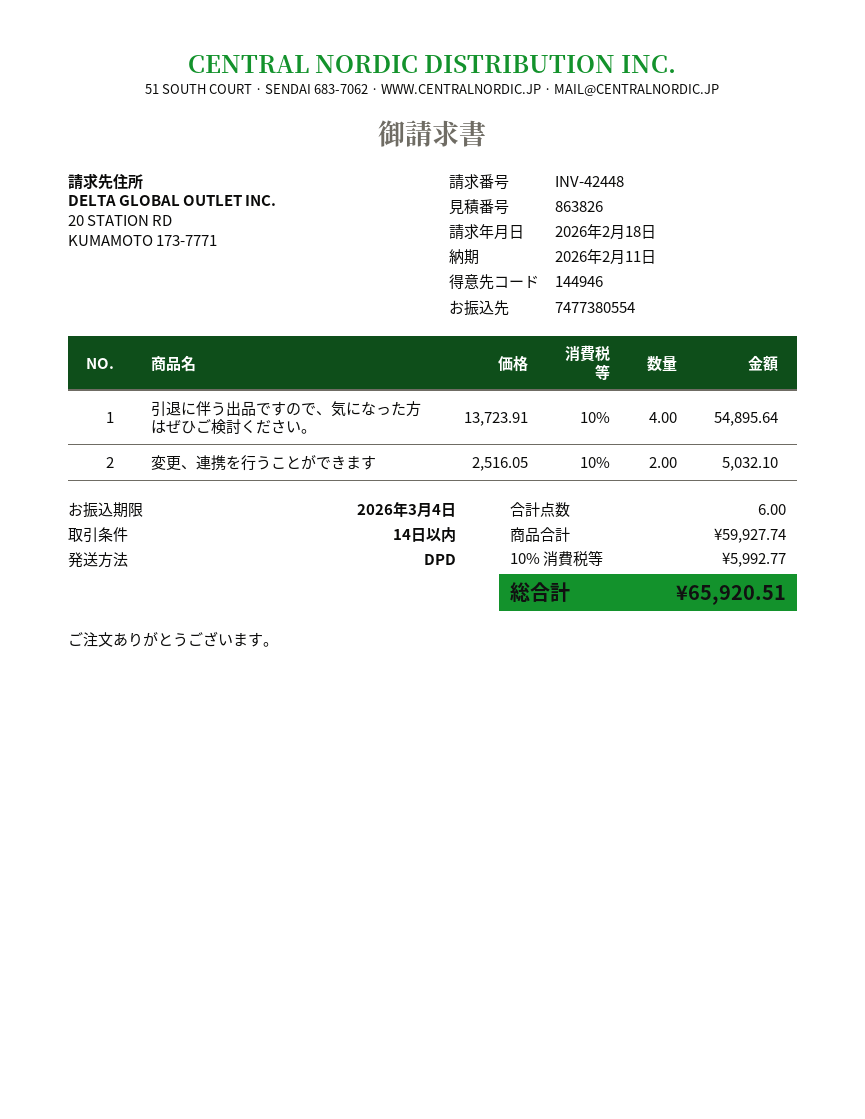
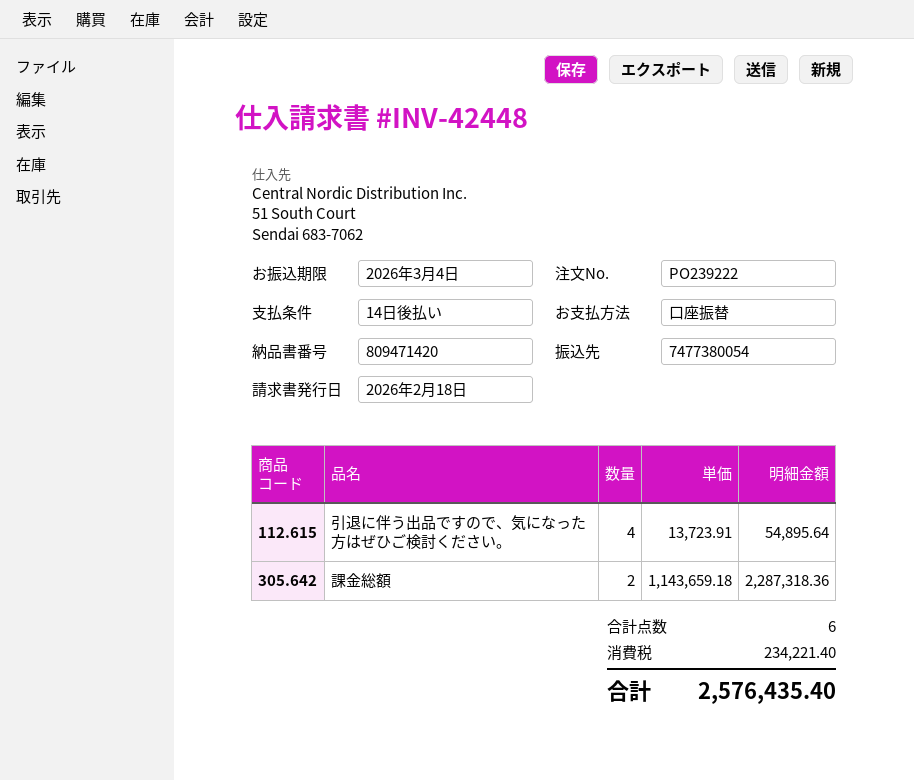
bank account: 7477380554 -> 7477380054
変更、連携を行うことができます: 2 x 2516.05 = 5032.10 -> none
課金総額: none -> 2 x 1143659.18 = 2287318.36
tax: 5992.77 -> 234221.40
total: 65920.51 -> 2576435.40

